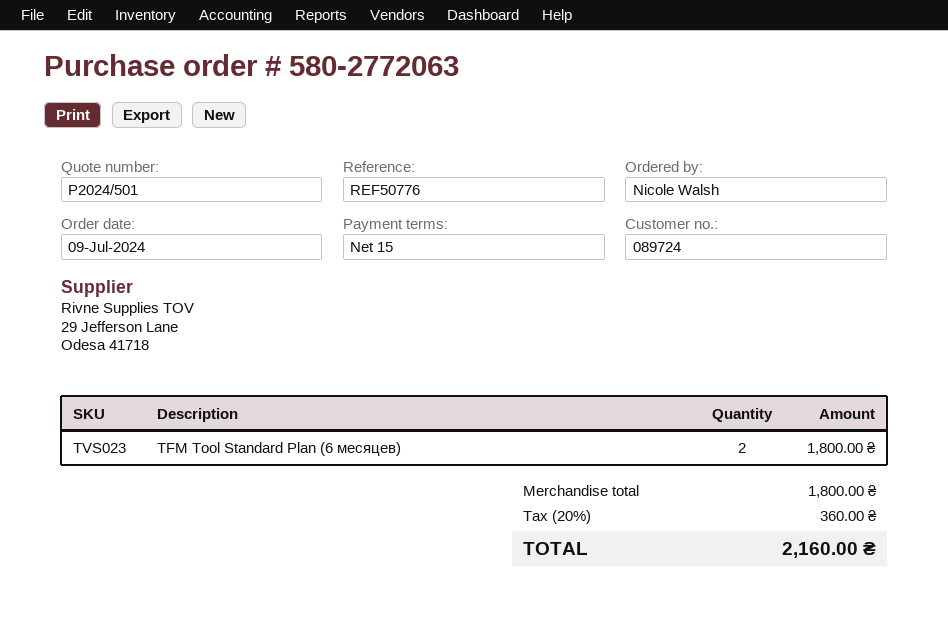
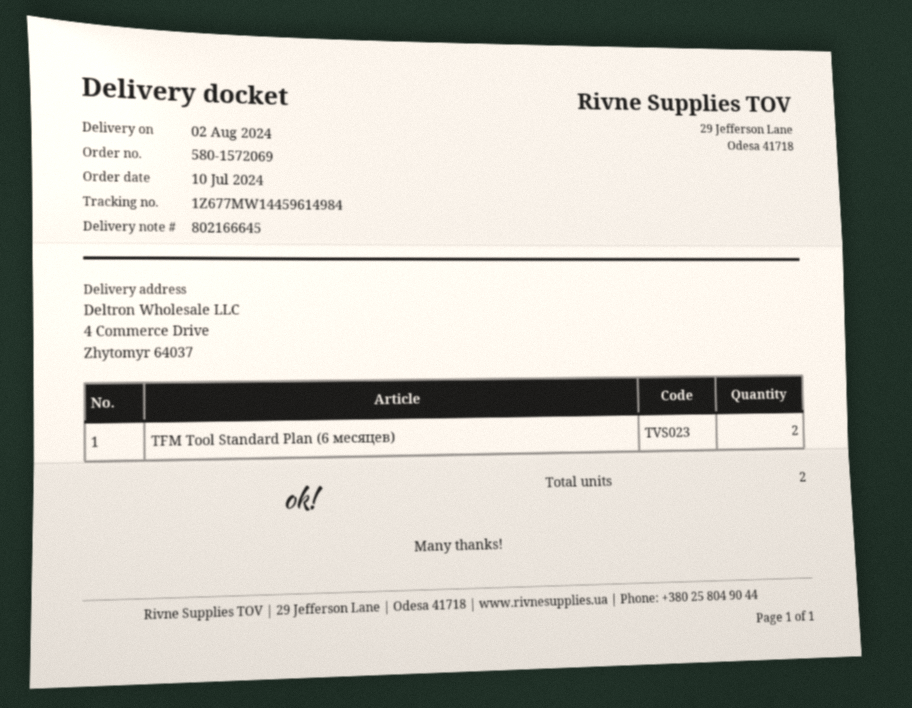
order number: 580-2772063 -> 580-1572069
order date: 2024-07-09 -> 2024-07-10

